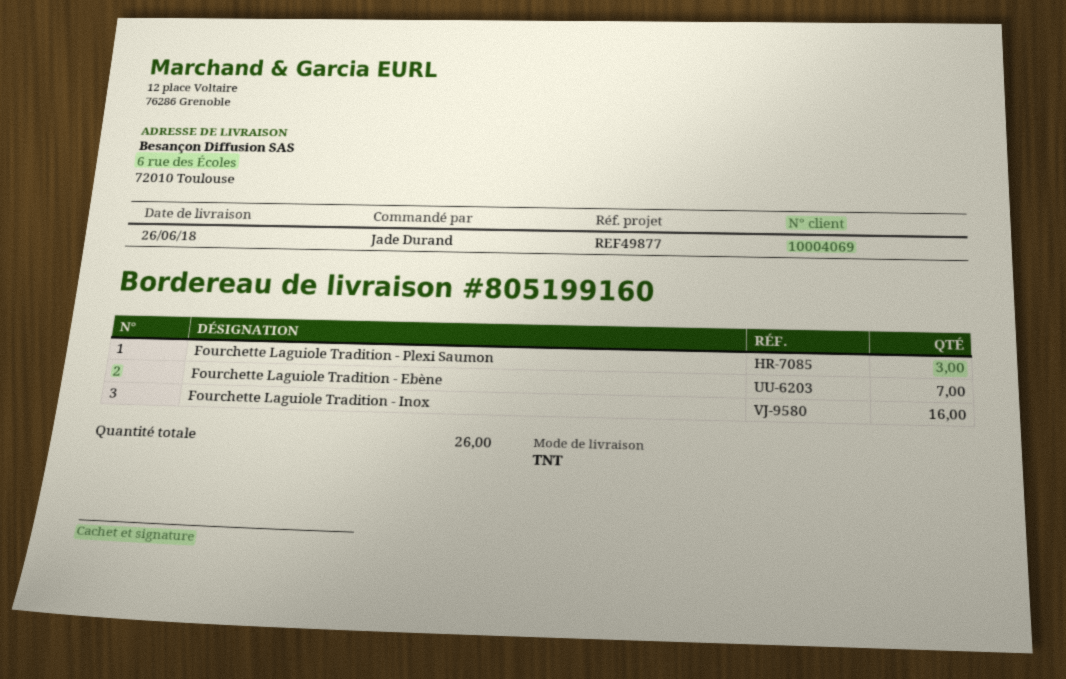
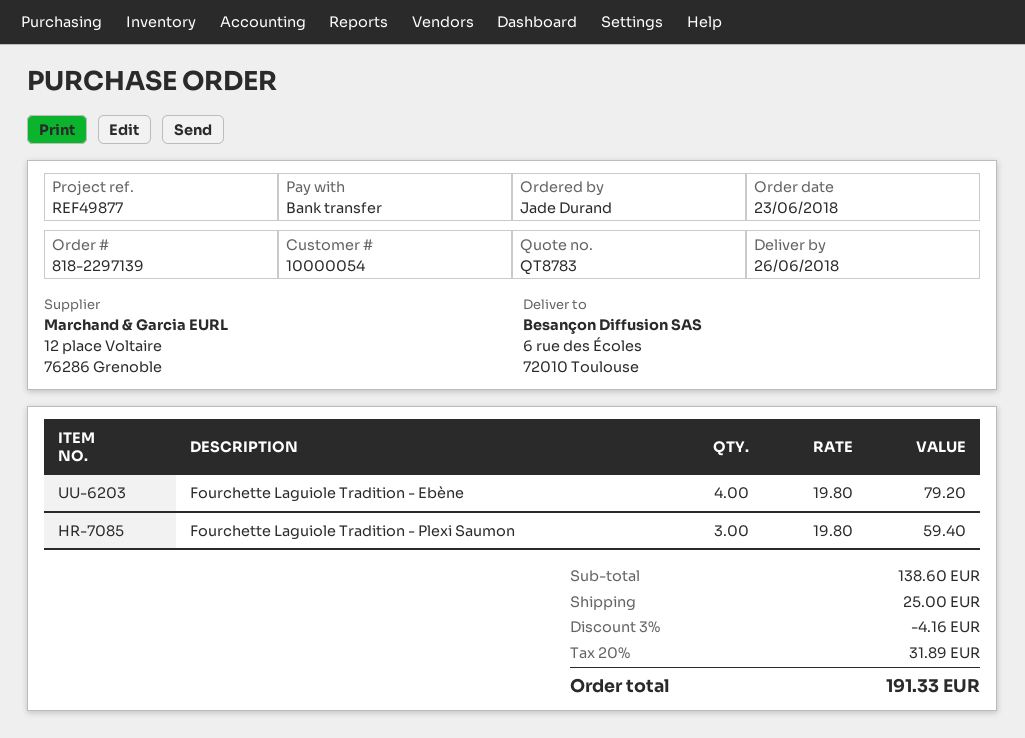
customer number: 10004069 -> 10000054
Fourchette Laguiole Tradition - Ebène: 7 -> 4
Fourchette Laguiole Tradition - Inox: 16 -> none

